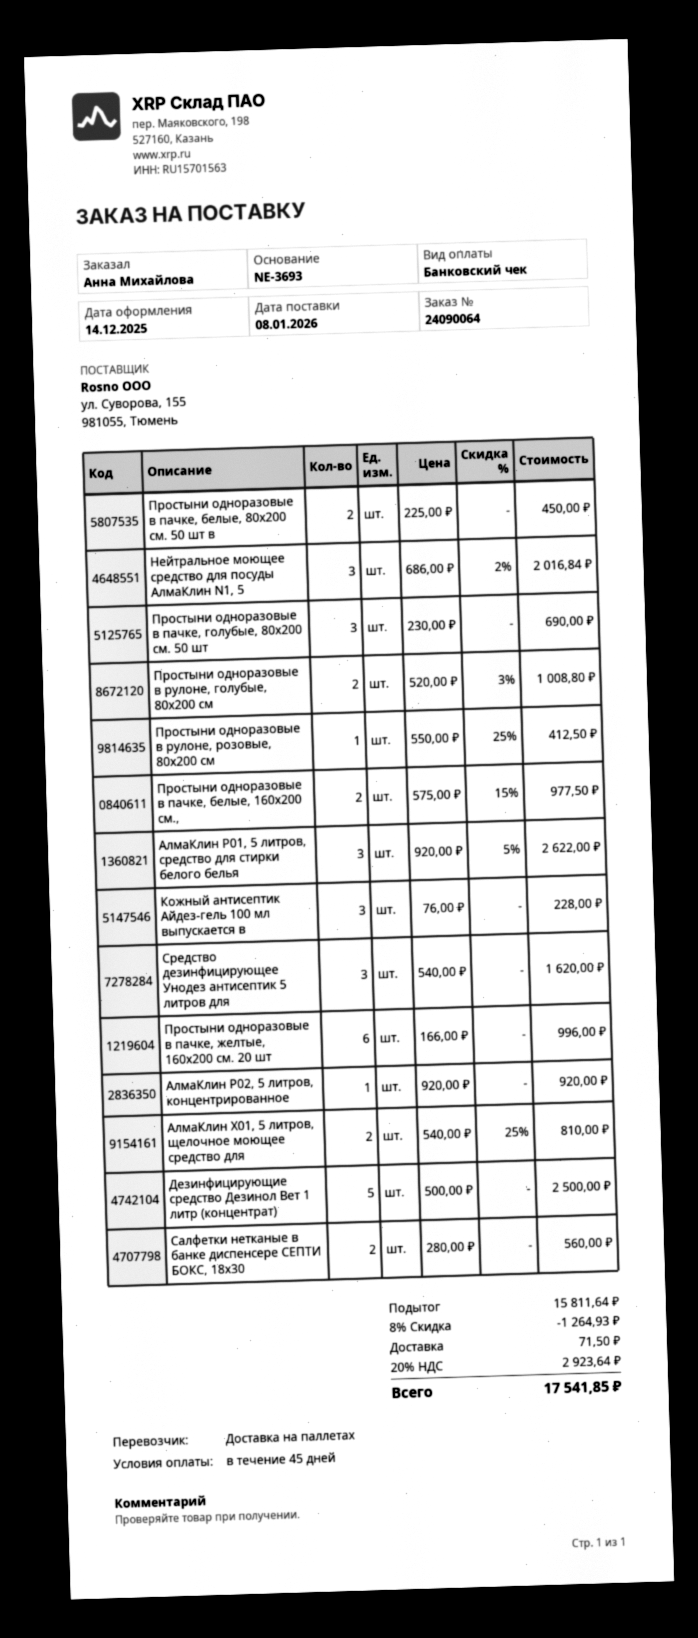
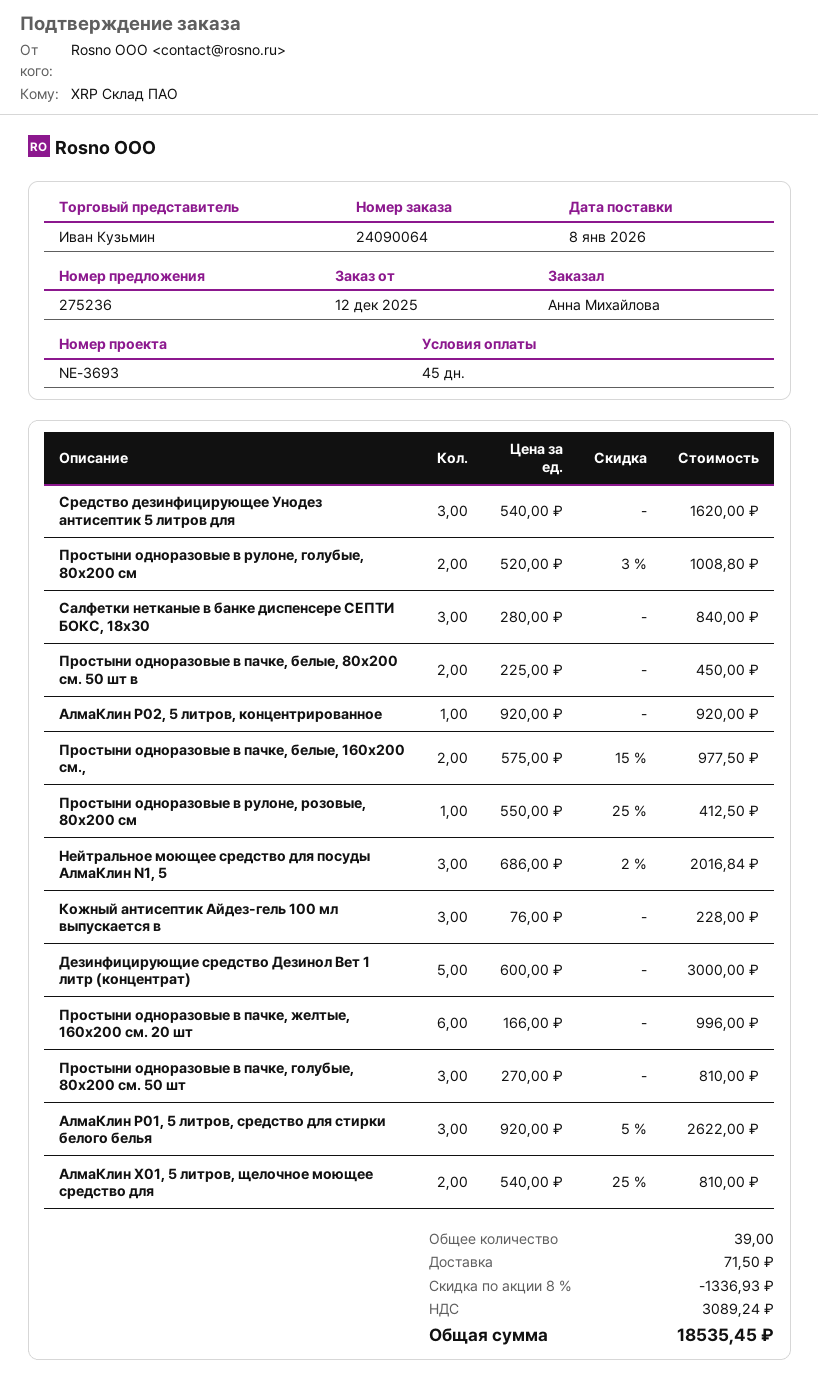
order date: 2025-12-14 -> 2025-12-12
Простыни одноразовые в пачке, голубые, 80х200 см. 50 шт: 3 x 230.00 = 690.00 -> 3 x 270.00 = 810.00
Дезинфицирующие средство Дезинол Вет 1 литр (концентрат): 5 x 500.00 = 2500.00 -> 5 x 600.00 = 3000.00
Салфетки нетканые в банке диспенсере СЕПТИ БОКС, 18х30: 2 x 280.00 = 560.00 -> 3 x 280.00 = 840.00
discount: 8% = 1264.93 -> 8% = 1336.93
tax: 2923.64 -> 3089.24
total: 17541.85 -> 18535.45

